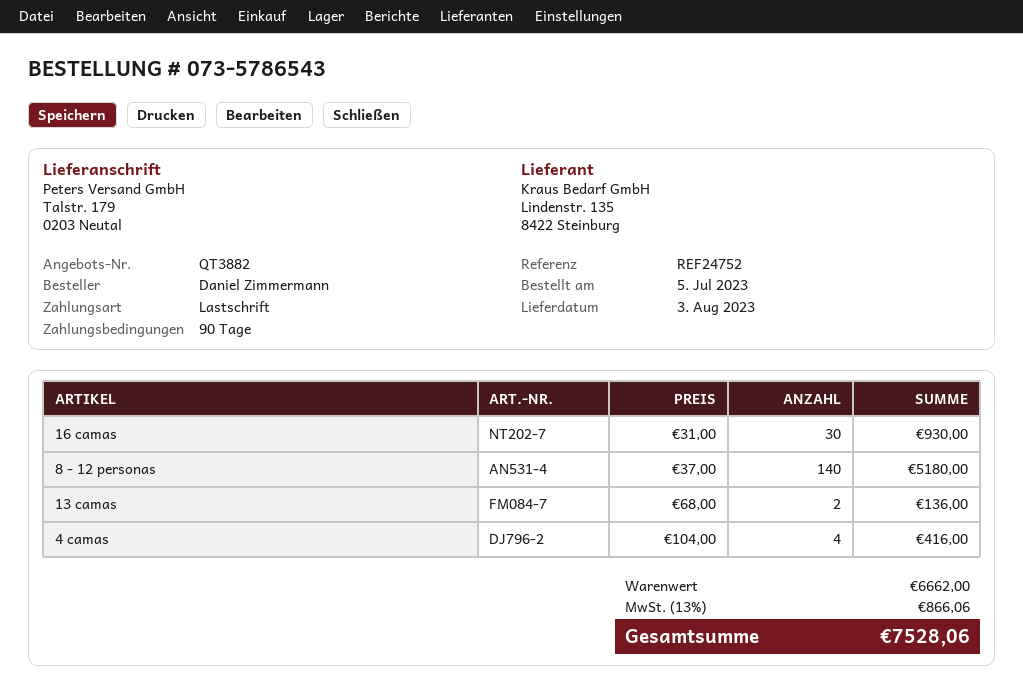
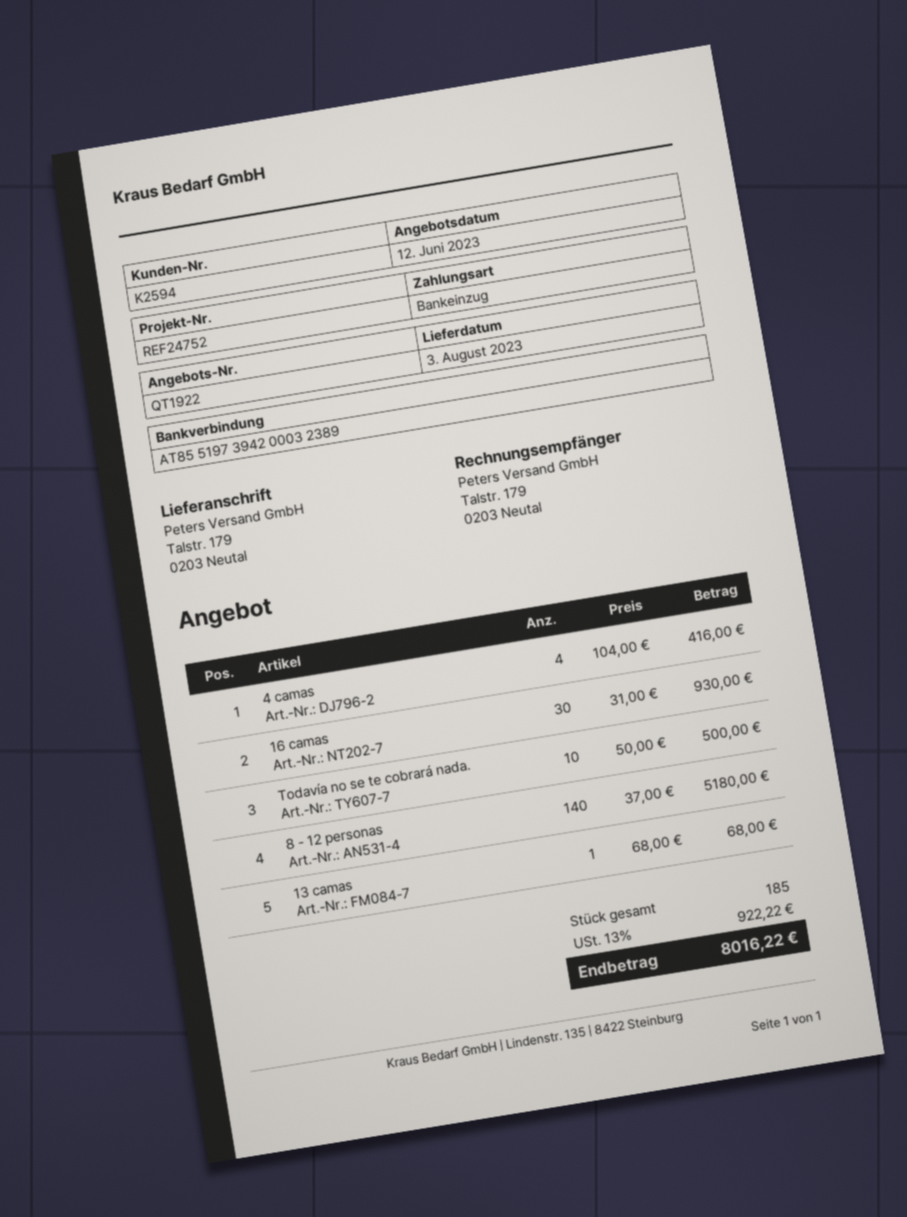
quote number: QT3882 -> QT1922
13 camas: 2 x 68.00 = 136.00 -> 1 x 68.00 = 68.00
Todavía no se te cobrará nada.: none -> 10 x 50.00 = 500.00
tax: 13% = 866.06 -> 13% = 922.22
total: 7528.06 -> 8016.22

